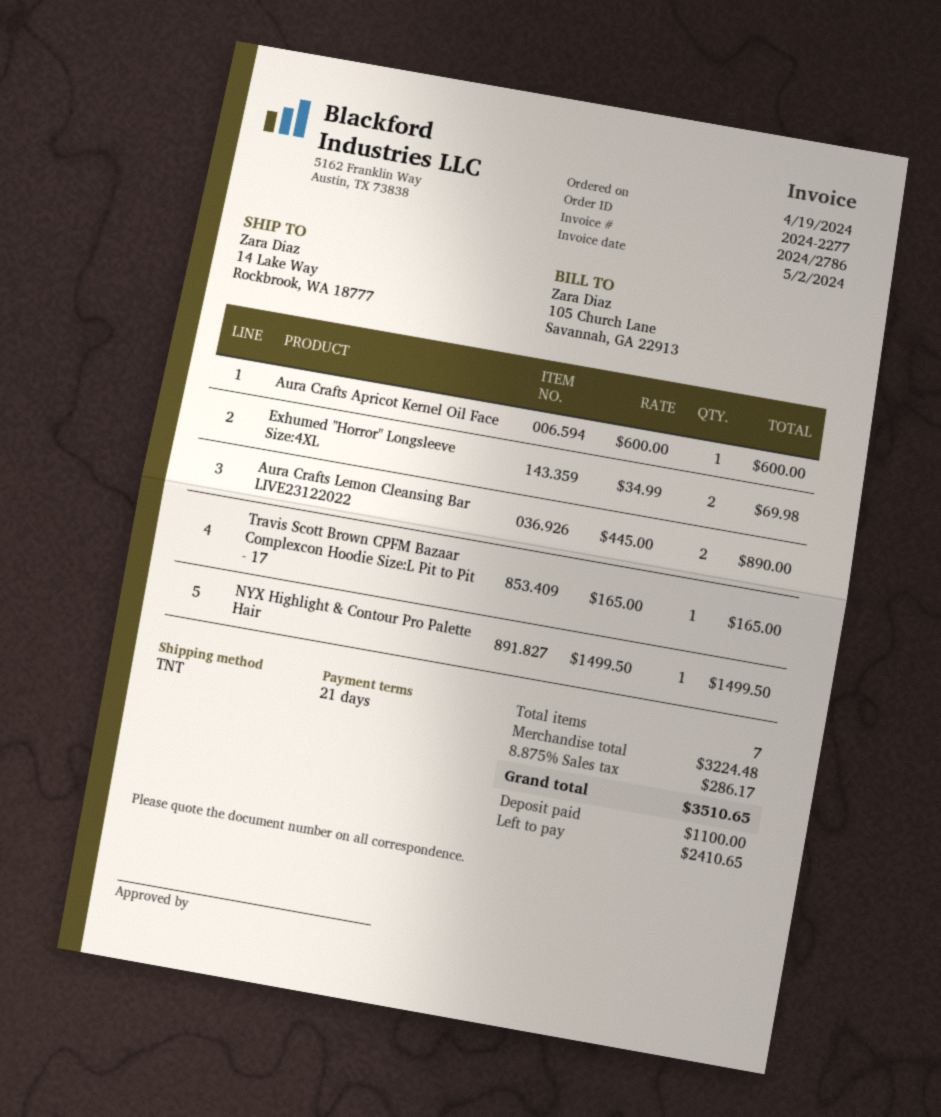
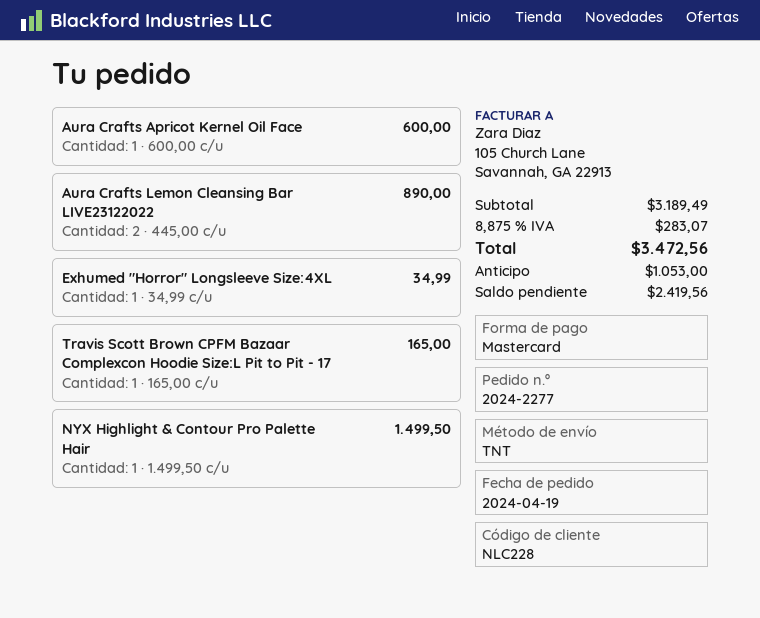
Exhumed "Horror" Longsleeve Size:4XL: 2 x 34.99 = 69.98 -> 1 x 34.99 = 34.99
subtotal: 3224.48 -> 3189.49
tax: 8.875% = 286.17 -> 8.875% = 283.07
total: 3510.65 -> 3472.56
deposit: 1100.00 -> 1053.00
balance: 2410.65 -> 2419.56

